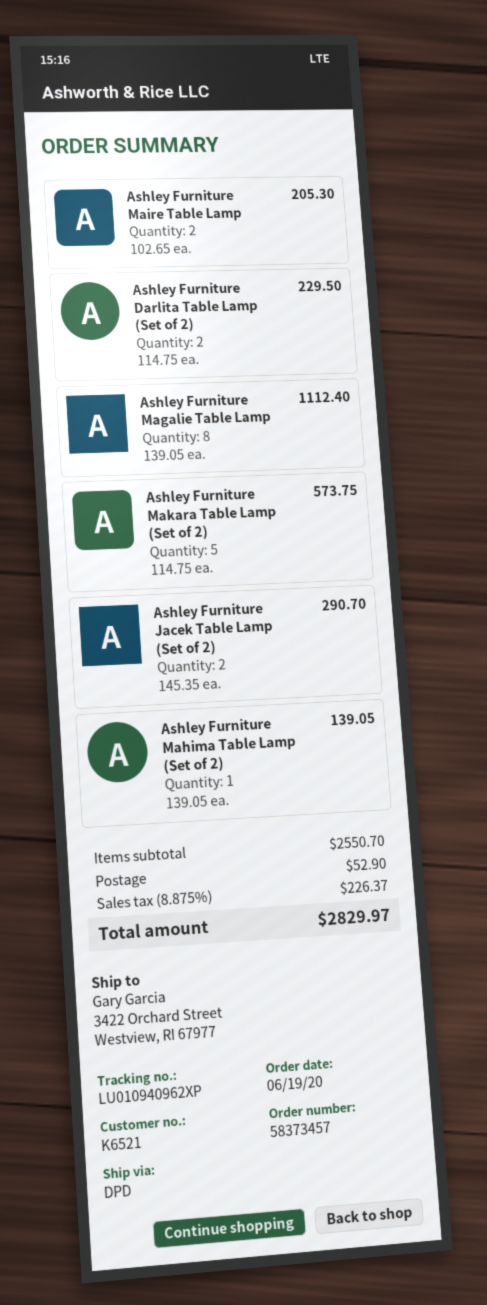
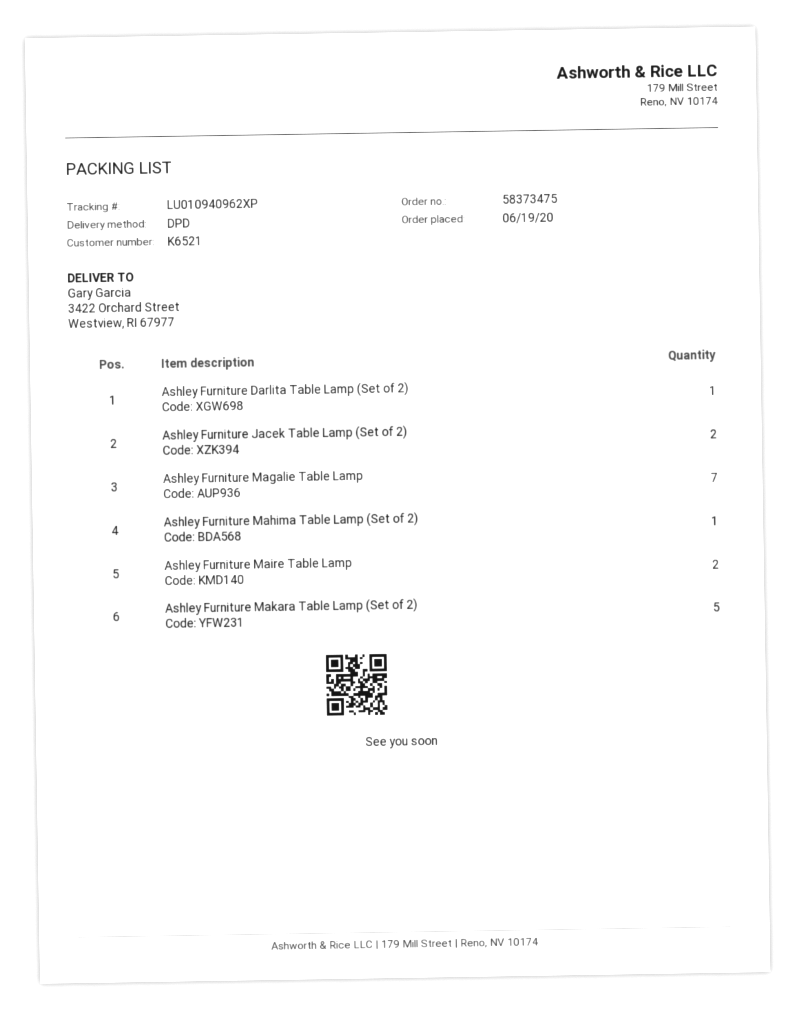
order number: 58373457 -> 58373475
Ashley Furniture Darlita Table Lamp (Set of 2): 2 -> 1
Ashley Furniture Magalie Table Lamp: 8 -> 7

